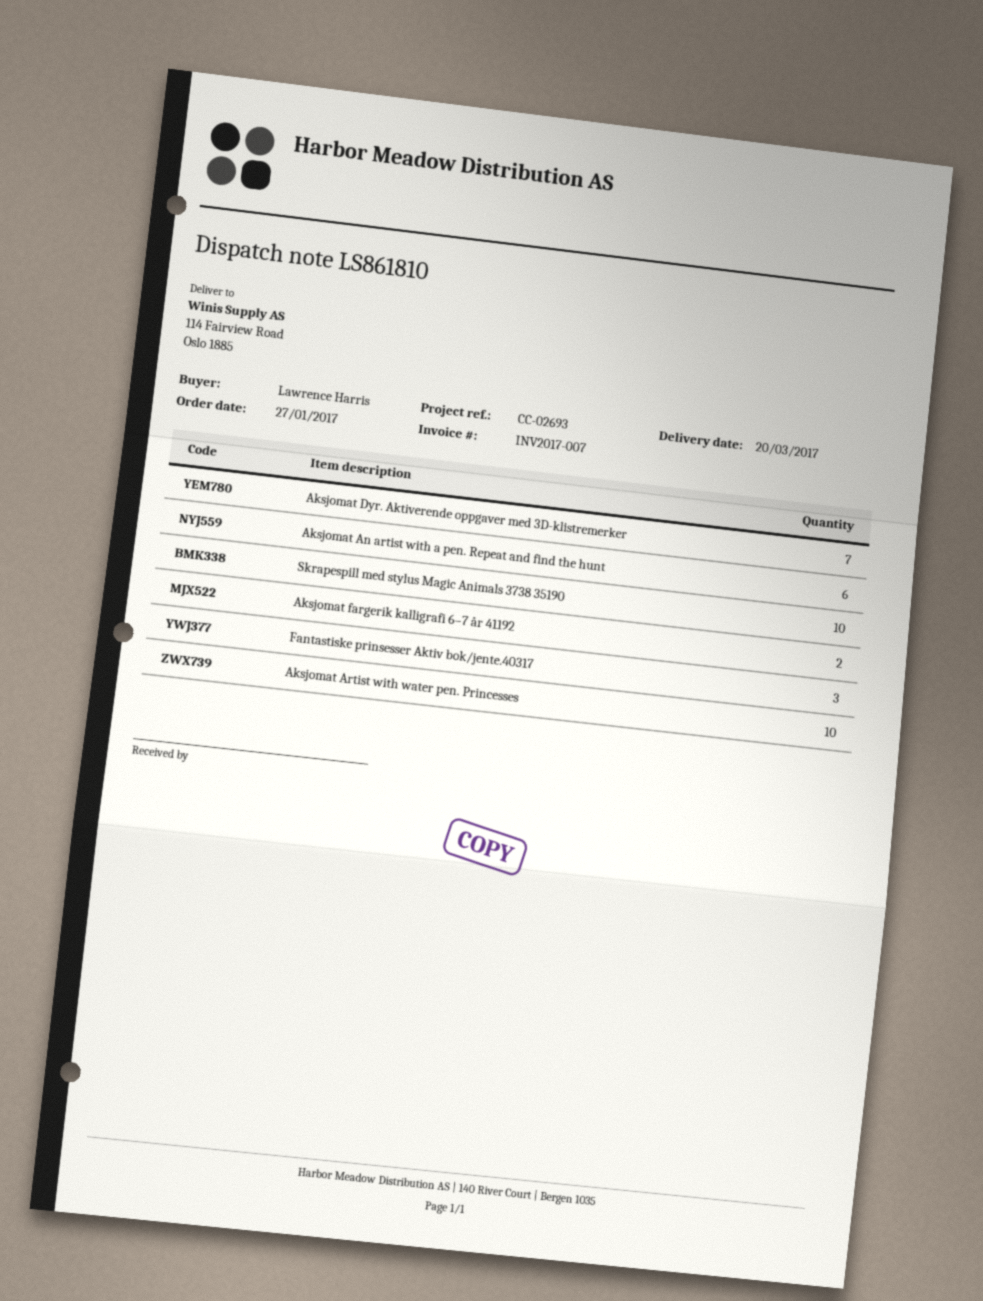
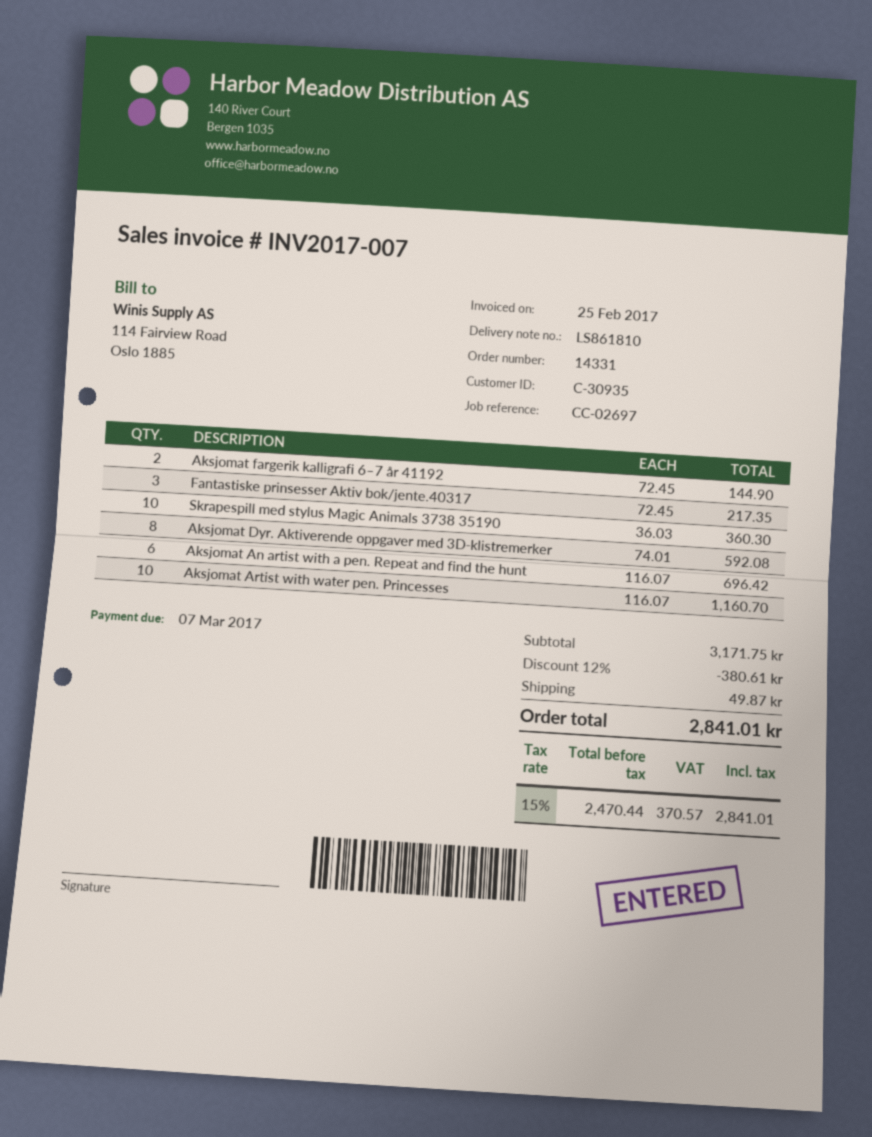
reference: CC-02693 -> CC-02697
Aksjomat Dyr. Aktiverende oppgaver med 3D-klistremerker: 7 -> 8

